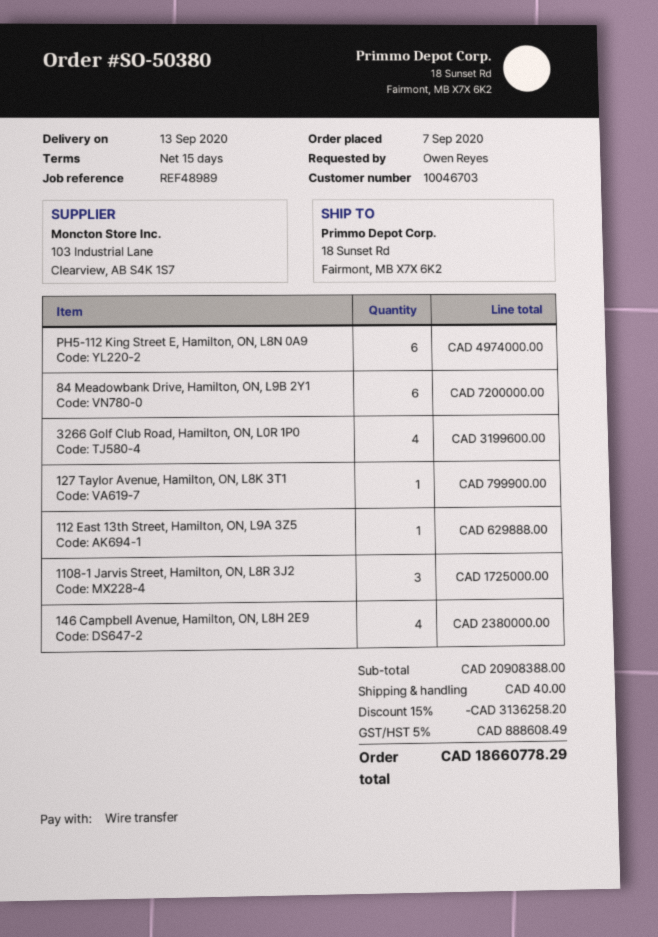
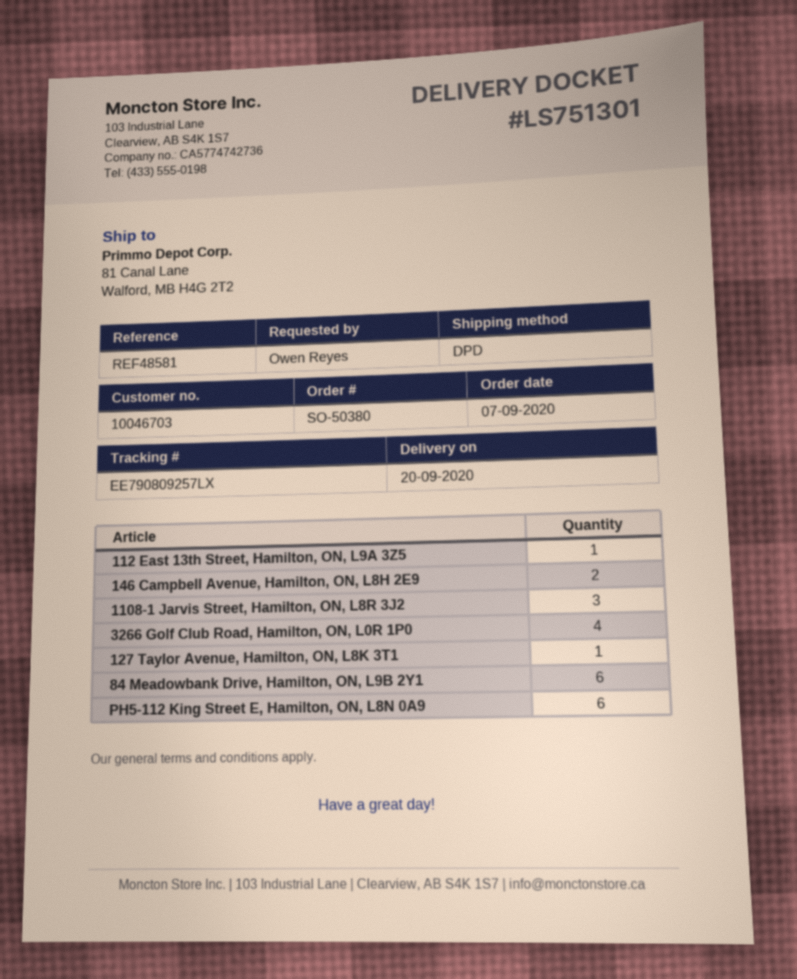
delivery date: 2020-09-13 -> 2020-09-20
reference: REF48989 -> REF48581
ship to: 18 Sunset Rd, Fairmont, MB X7X 6K2 -> 81 Canal Lane, Walford, MB H4G 2T2
146 Campbell Avenue, Hamilton, ON, L8H 2E9: 4 -> 2

